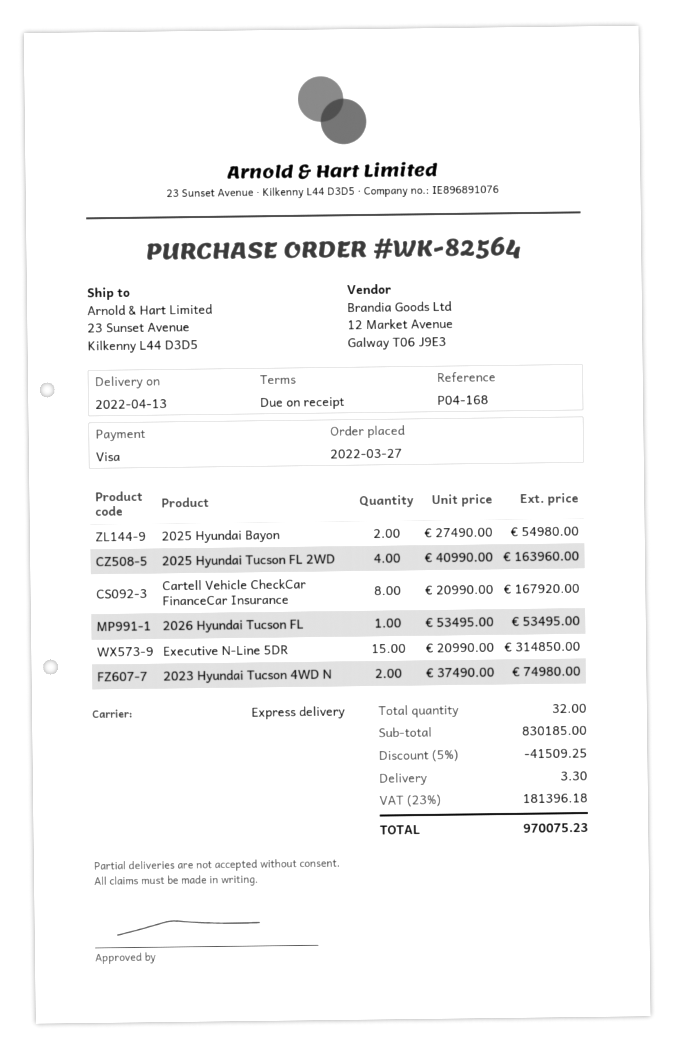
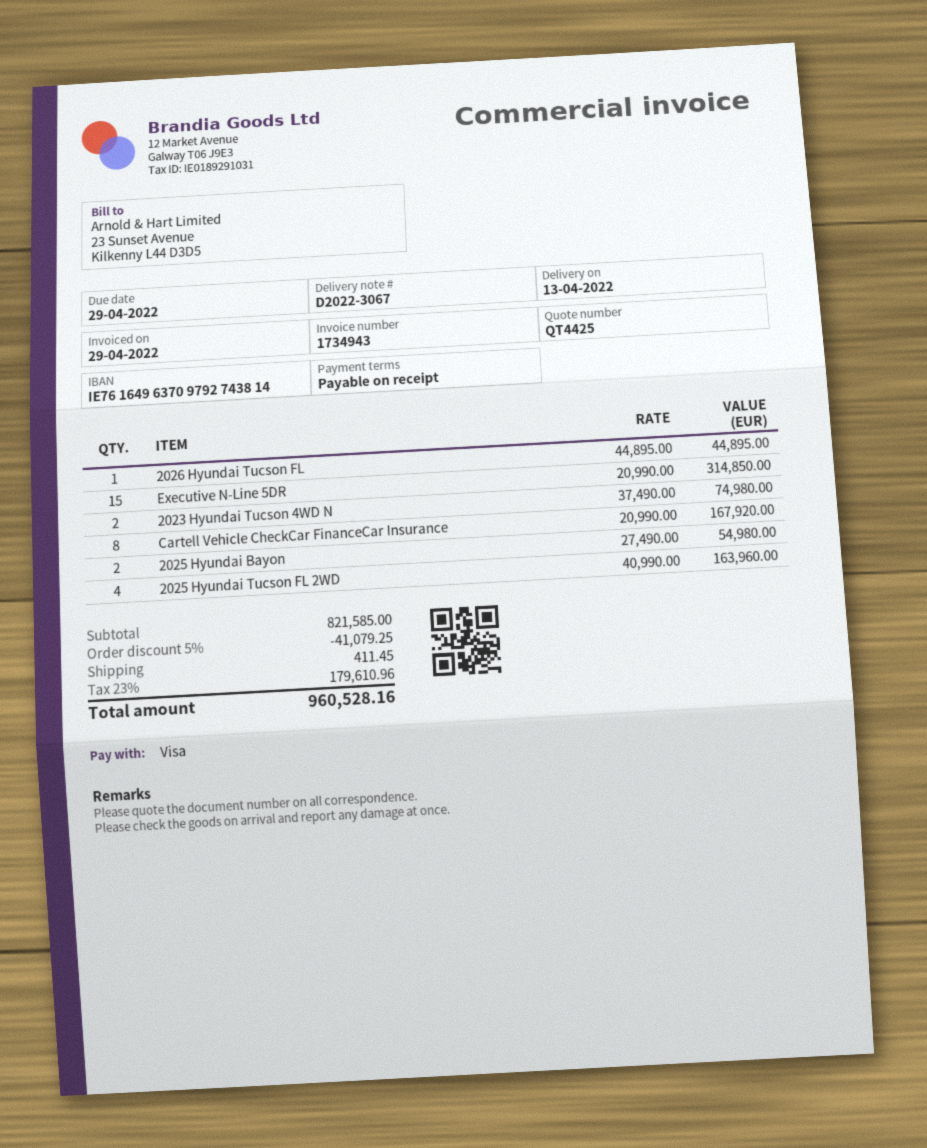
2026 Hyundai Tucson FL: 1 x 53495.00 = 53495.00 -> 1 x 44895.00 = 44895.00
subtotal: 830185.00 -> 821585.00
discount: 5% = 41509.25 -> 5% = 41079.25
shipping: 3.30 -> 411.45
tax: 23% = 181396.18 -> 23% = 179610.96
total: 970075.23 -> 960528.16

